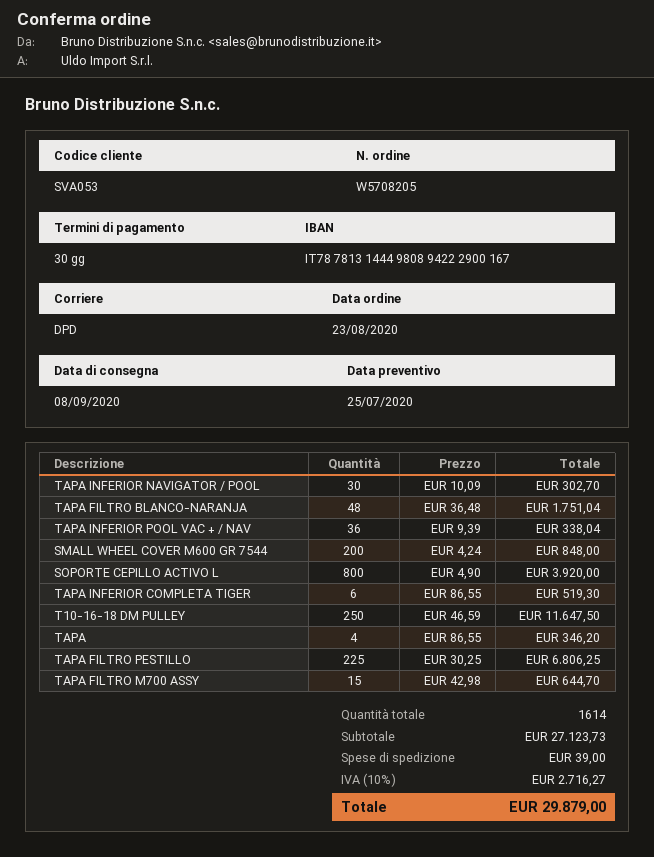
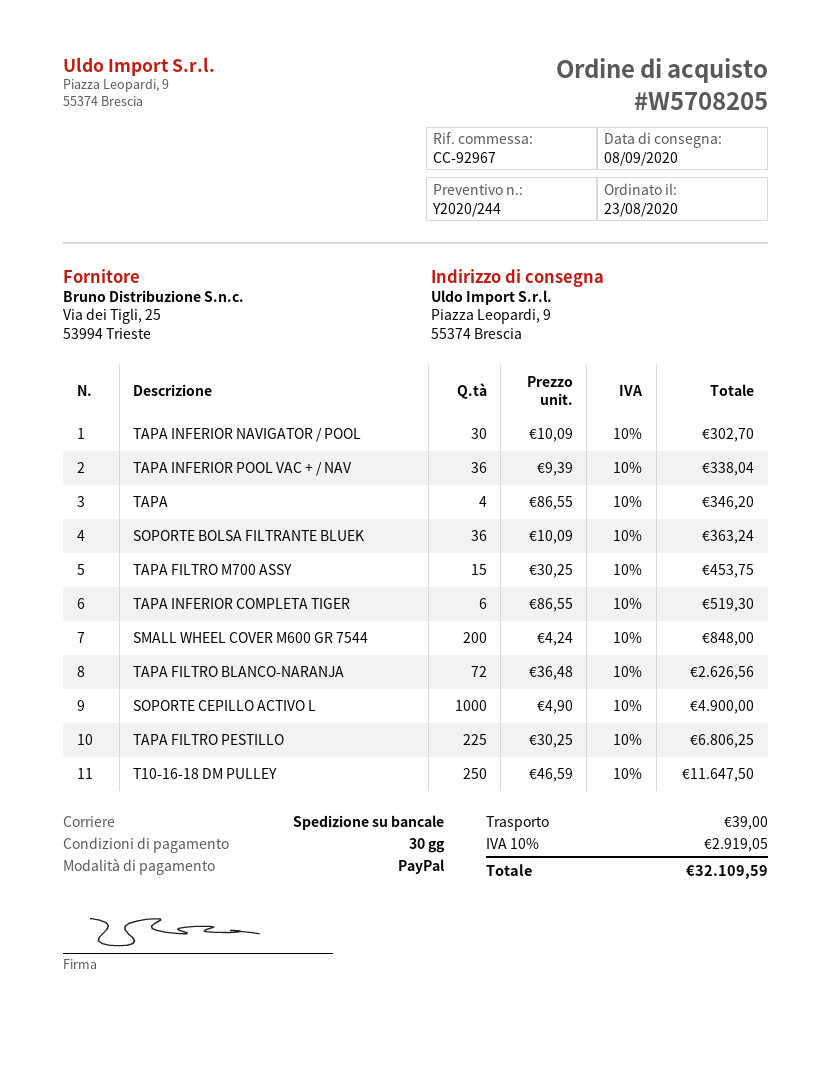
shipping method: DPD -> pallet freight
TAPA FILTRO BLANCO-NARANJA: 48 x 36.48 = 1751.04 -> 72 x 36.48 = 2626.56
SOPORTE CEPILLO ACTIVO L: 800 x 4.90 = 3920.00 -> 1000 x 4.90 = 4900.00
TAPA FILTRO M700 ASSY: 15 x 42.98 = 644.70 -> 15 x 30.25 = 453.75
SOPORTE BOLSA FILTRANTE BLUEK: none -> 36 x 10.09 = 363.24
tax: 10% = 2716.27 -> 10% = 2919.05
total: 29879.00 -> 32109.59

